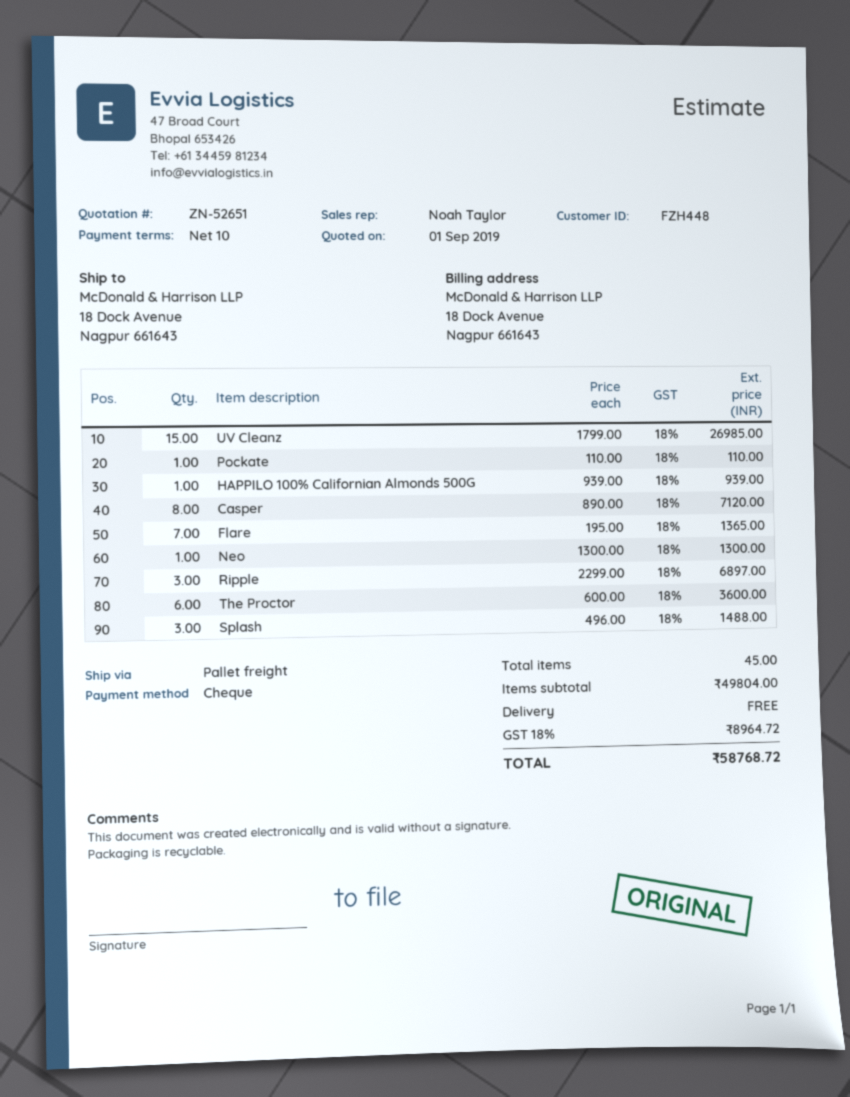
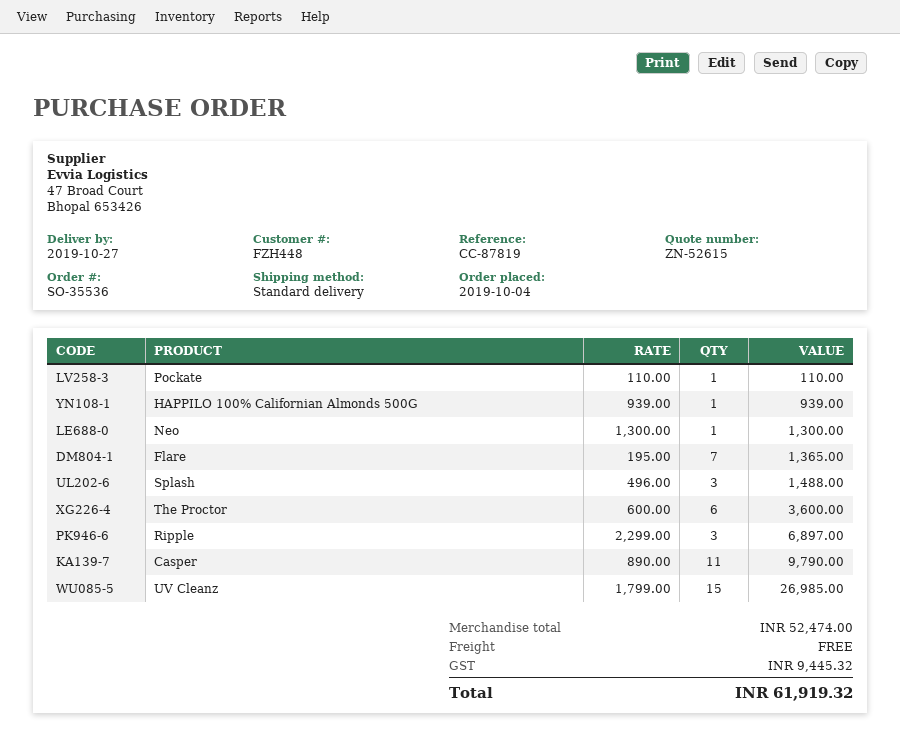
quote number: ZN-52651 -> ZN-52615
shipping method: pallet freight -> standard
Casper: 8 x 890.00 = 7120.00 -> 11 x 890.00 = 9790.00
subtotal: 49804.00 -> 52474.00
tax: 8964.72 -> 9445.32
total: 58768.72 -> 61919.32

